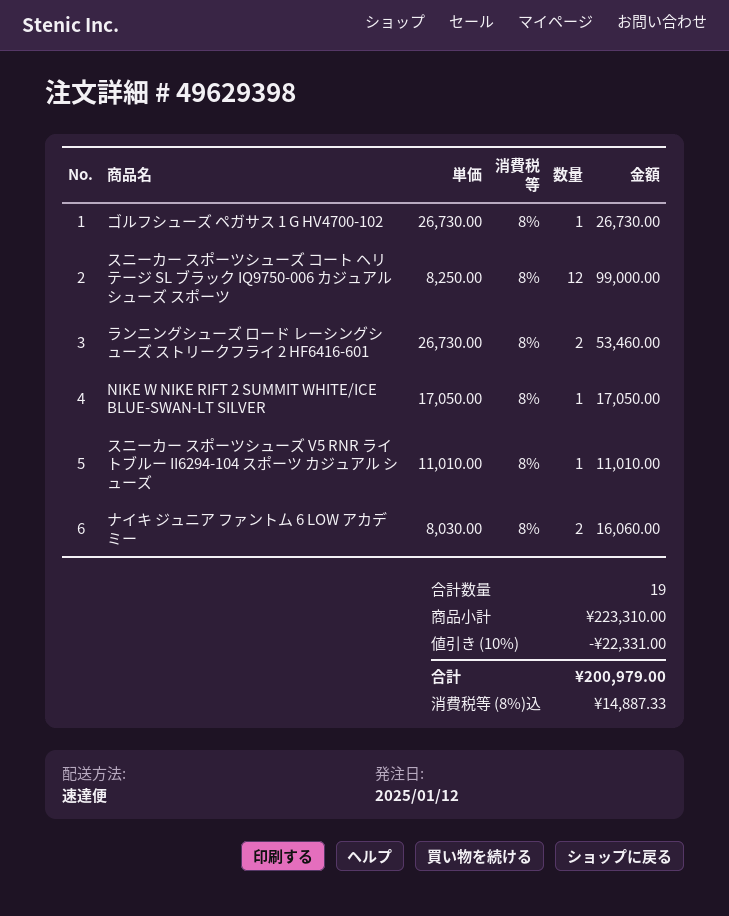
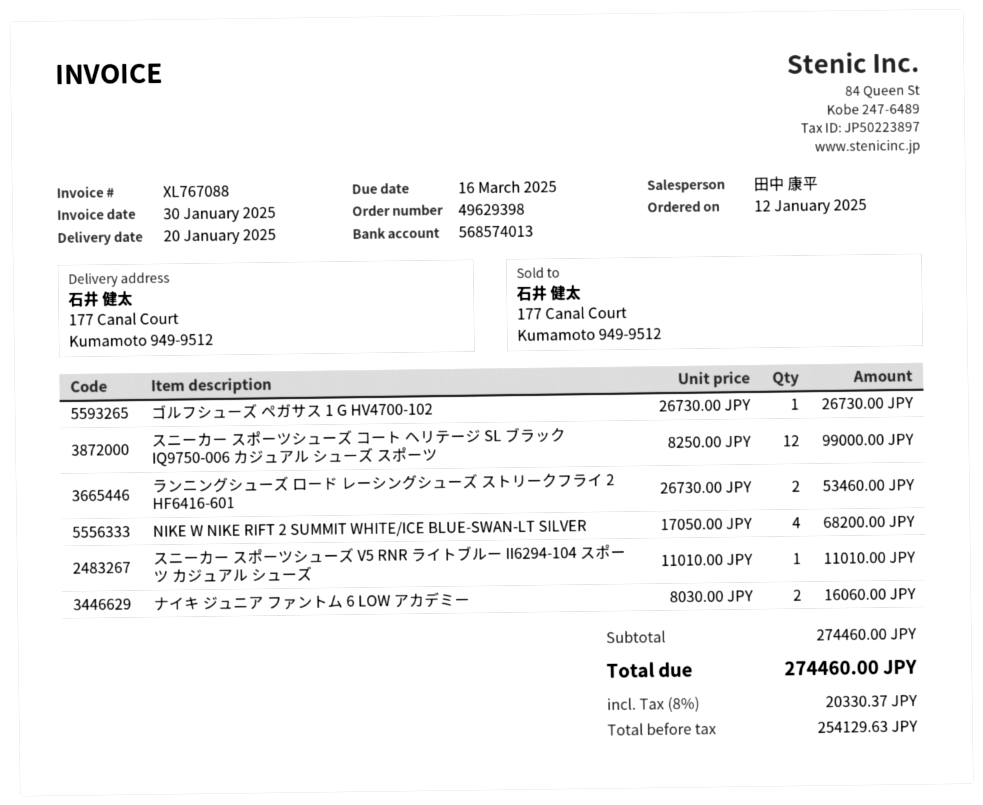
NIKE W NIKE RIFT 2 SUMMIT WHITE/ICE BLUE-SWAN-LT SILVER: 1 x 17050.00 = 17050.00 -> 4 x 17050.00 = 68200.00
subtotal: 223310.00 -> 274460.00
discount: 10% = 22331.00 -> none
tax: 8% = 14887.33 -> 8% = 20330.37
total: 200979.00 -> 274460.00

